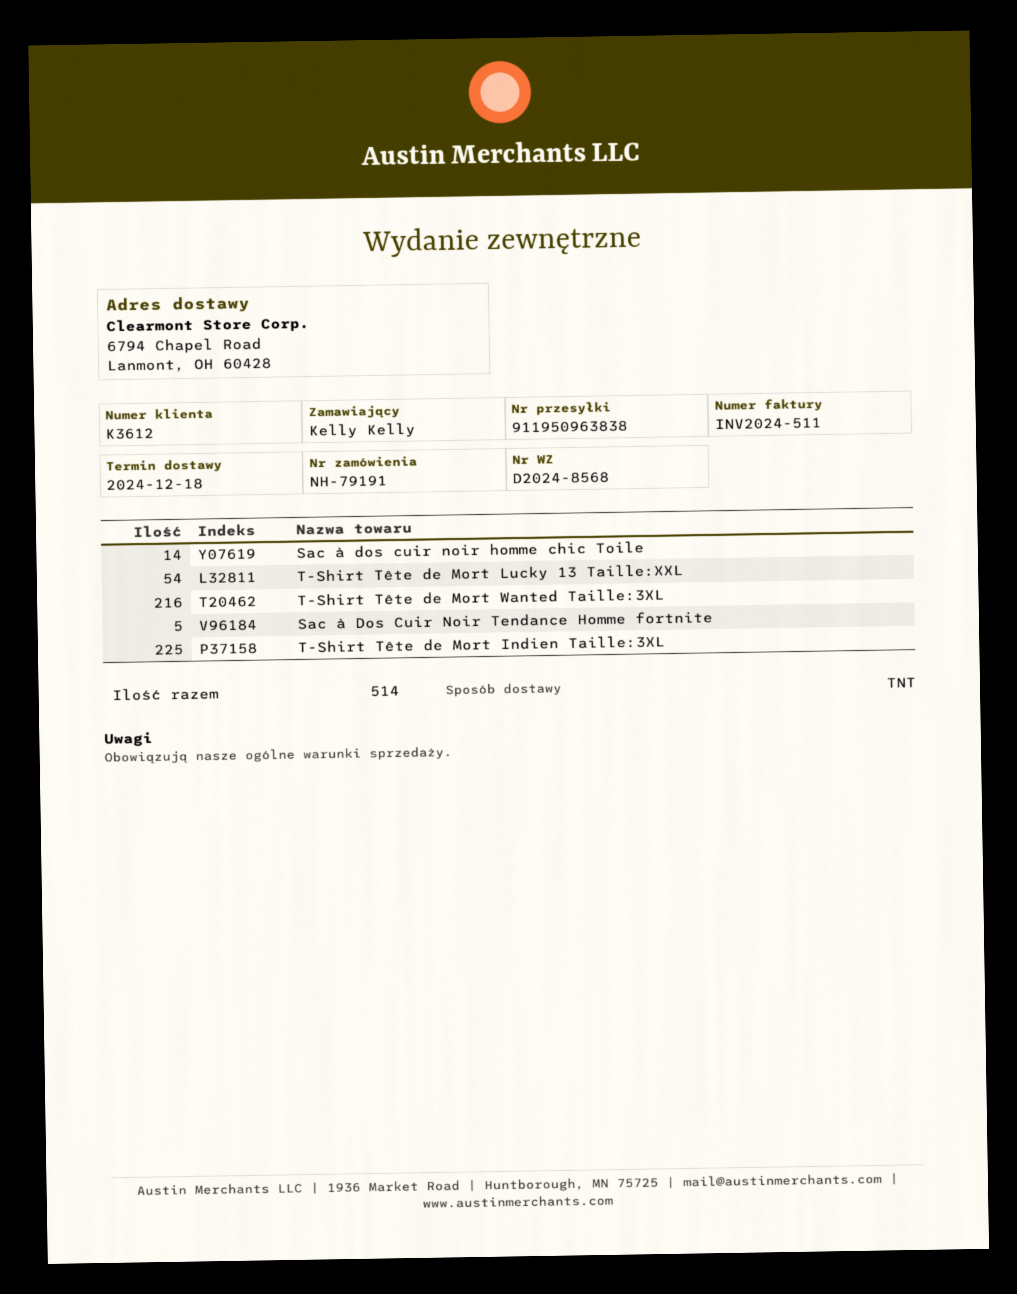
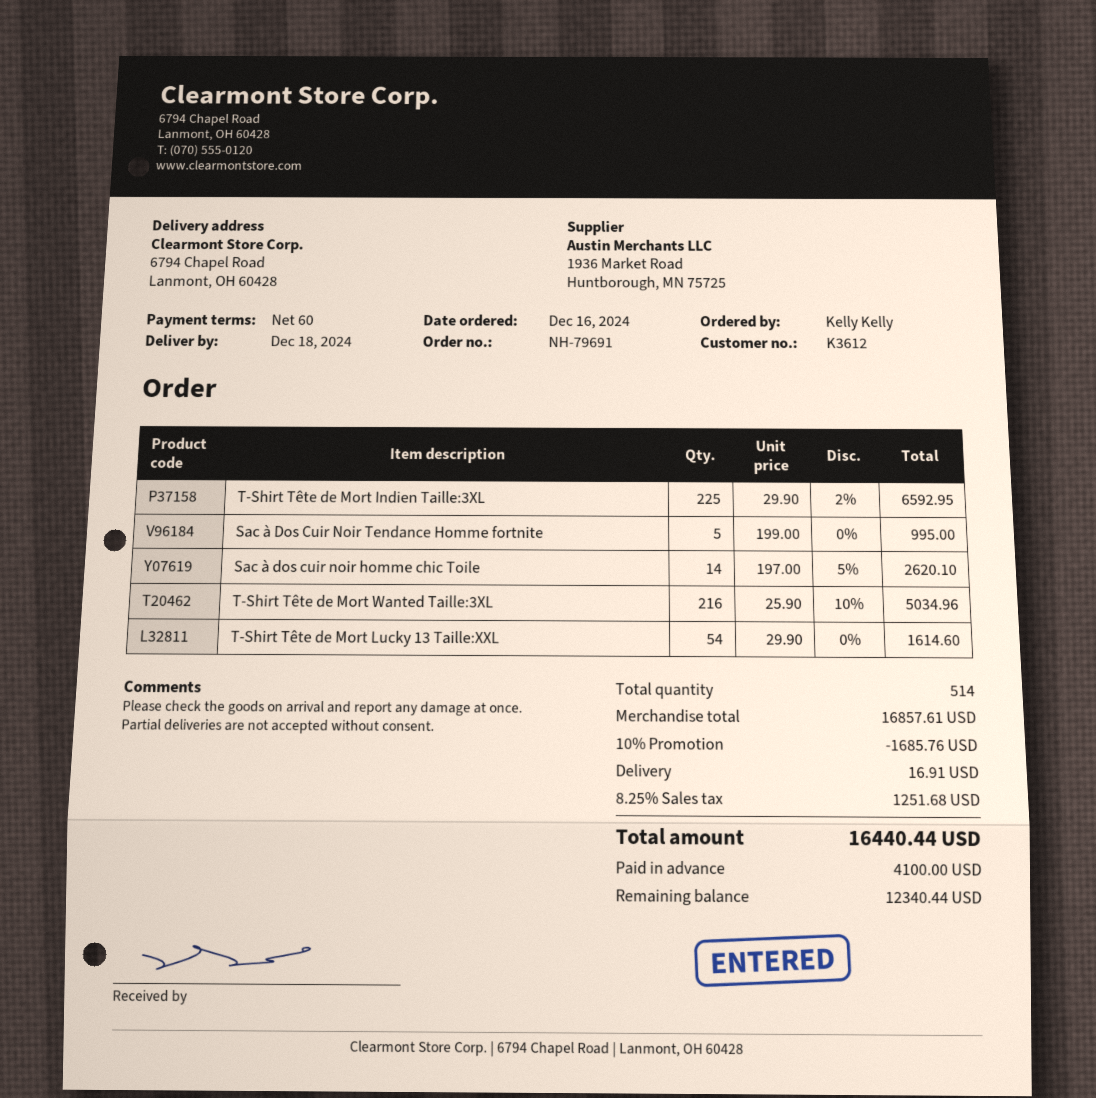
order number: NH-79191 -> NH-79691

